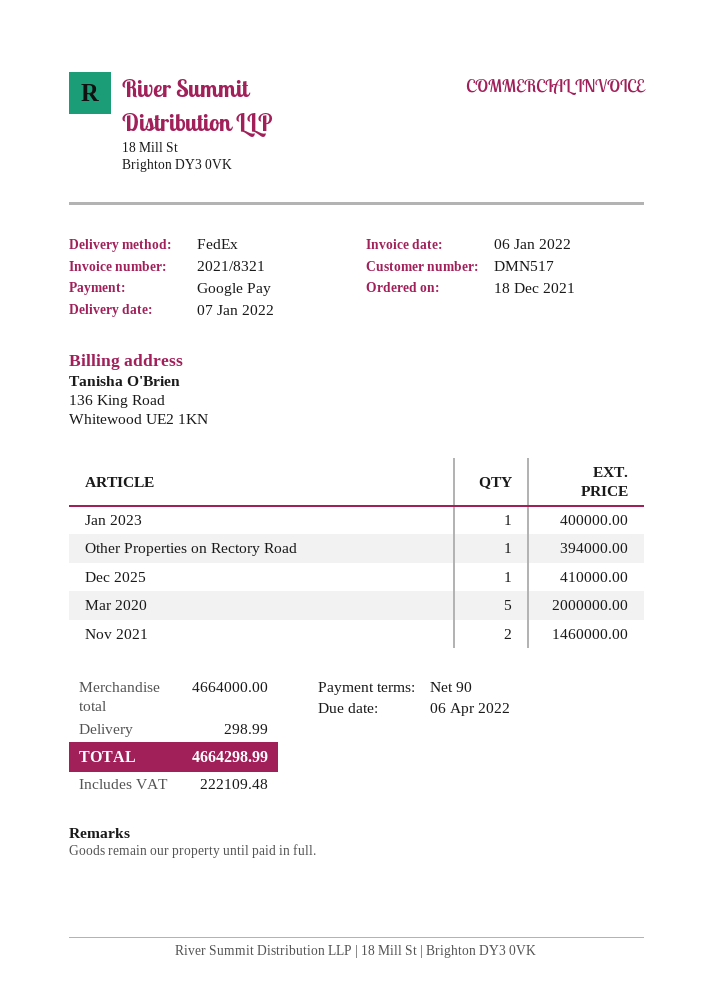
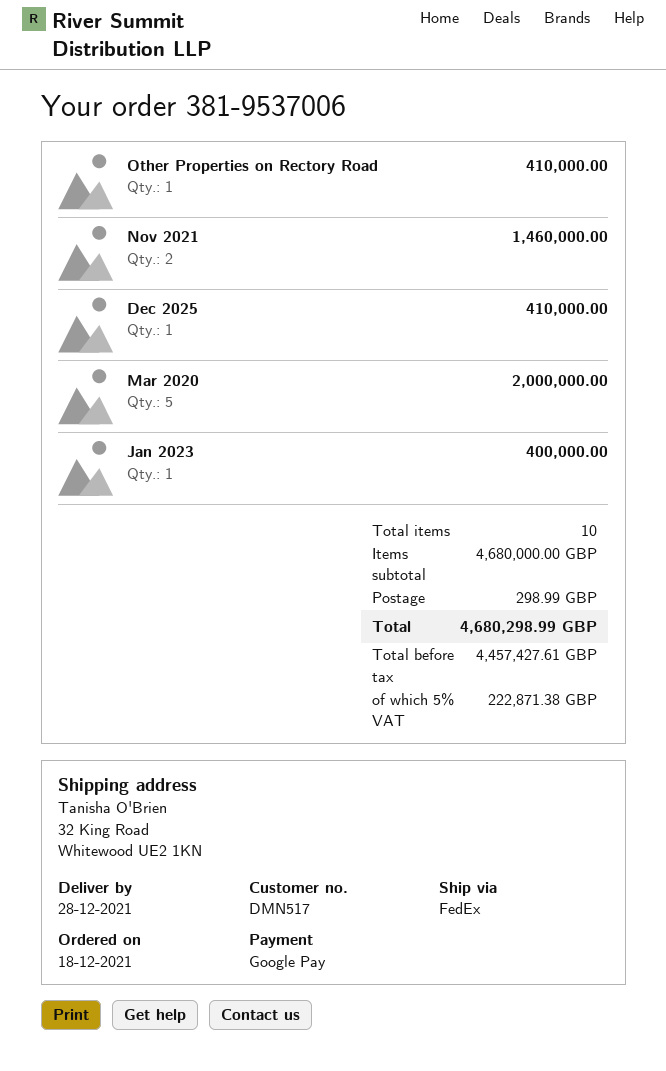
delivery date: 2022-01-07 -> 2021-12-28
Other Properties on Rectory Road: 1 for 394000.00 -> 1 for 410000.00
subtotal: 4664000.00 -> 4680000.00
tax: 222109.48 -> 222871.38
total: 4664298.99 -> 4680298.99

